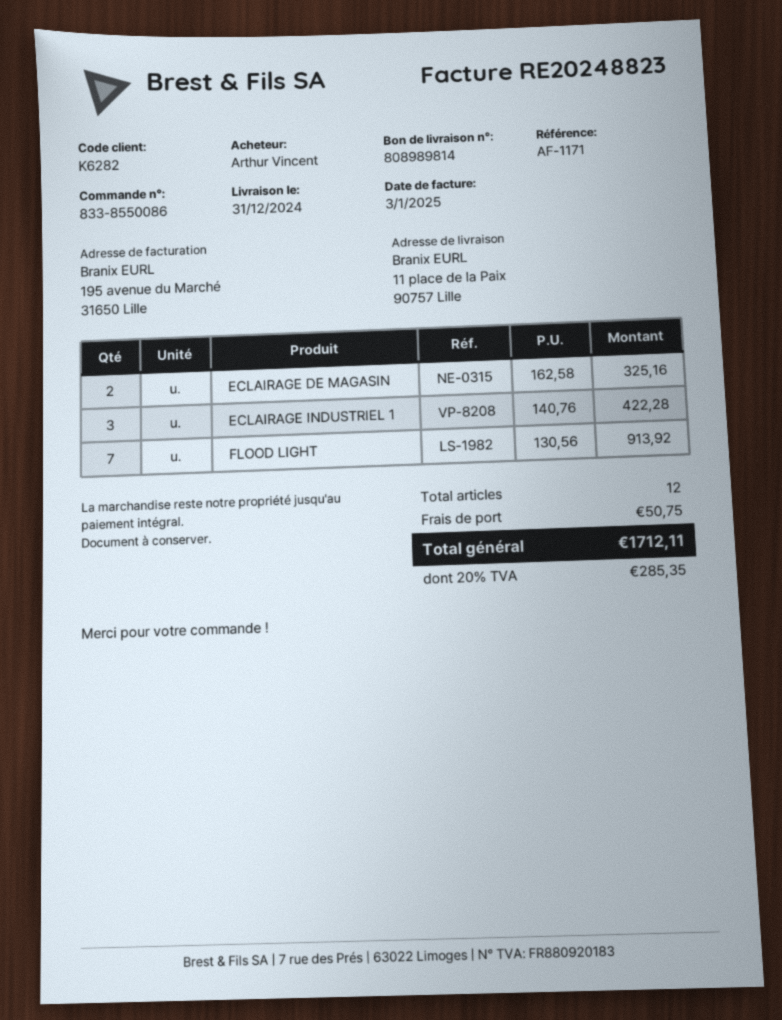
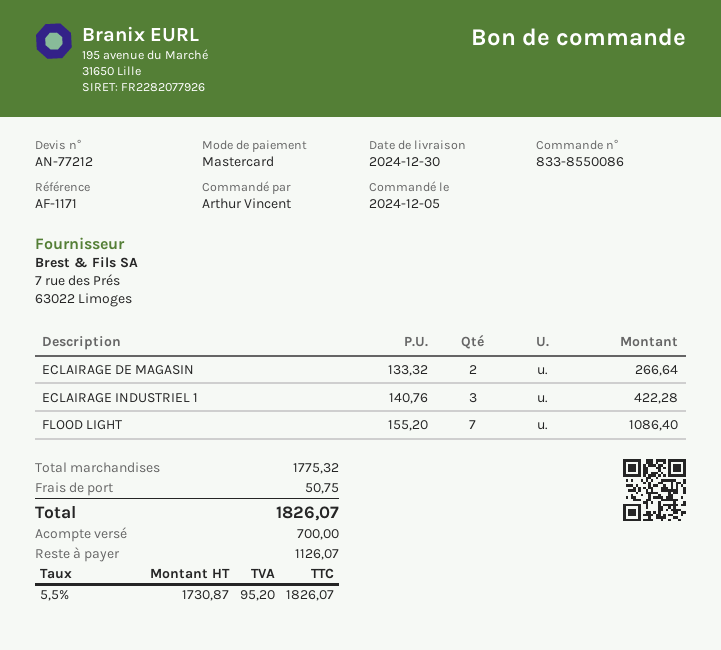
delivery date: 2024-12-31 -> 2024-12-30
ECLAIRAGE DE MAGASIN: 2 x 162.58 = 325.16 -> 2 x 133.32 = 266.64
FLOOD LIGHT: 7 x 130.56 = 913.92 -> 7 x 155.20 = 1086.40
tax: 20% = 285.35 -> 5.5% = 95.20
total: 1712.11 -> 1826.07

